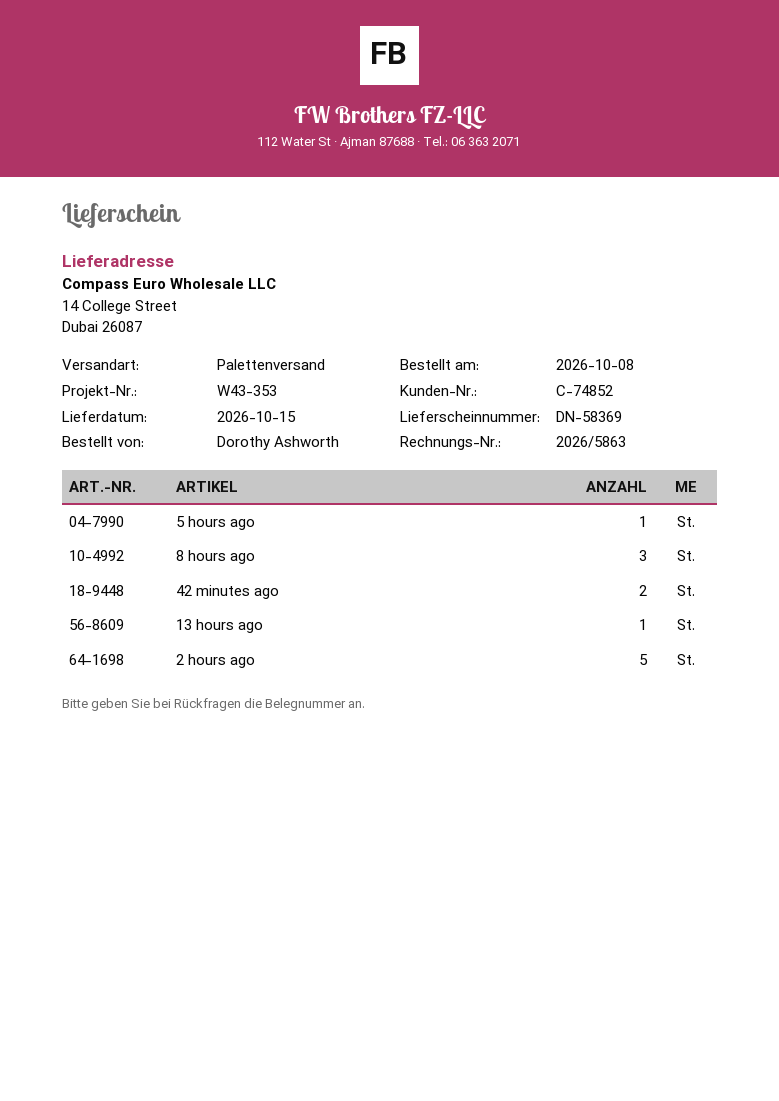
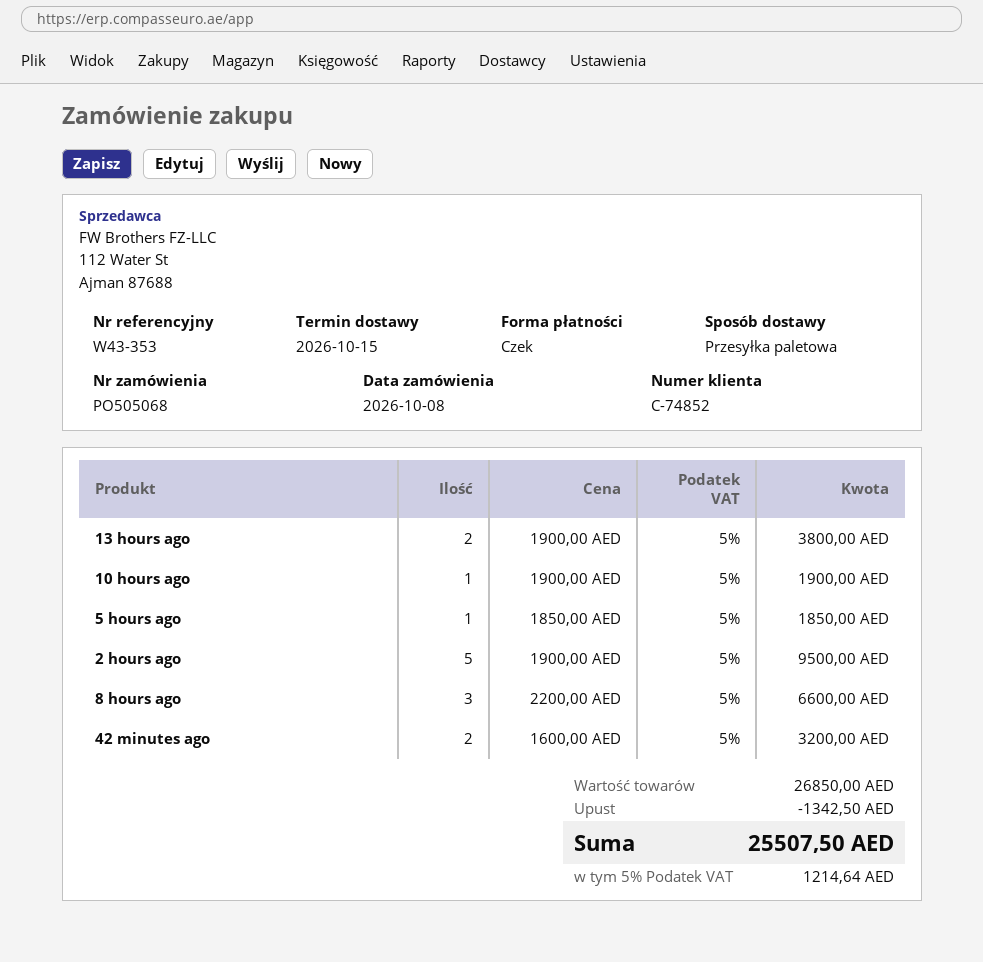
13 hours ago: 1 -> 2
10 hours ago: none -> 1

